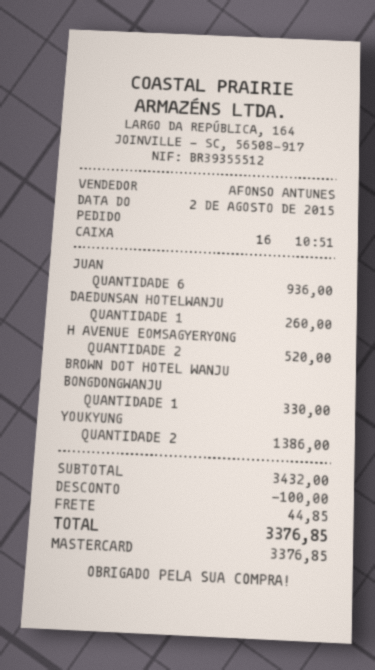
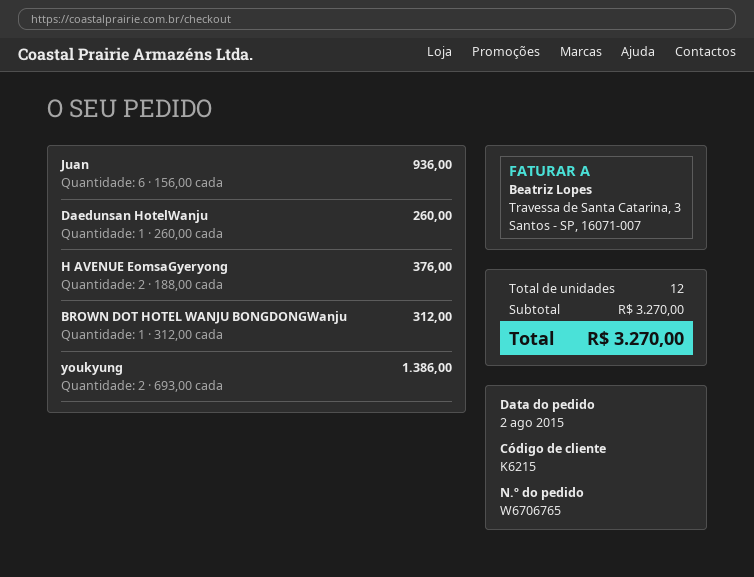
H AVENUE EOMSAGYERYONG: 2 for 520.00 -> 2 for 376.00
BROWN DOT HOTEL WANJU BONGDONGWANJU: 1 for 330.00 -> 1 for 312.00
subtotal: 3432.00 -> 3270.00
discount: 100.00 -> none
shipping: 44.85 -> none
total: 3376.85 -> 3270.00

